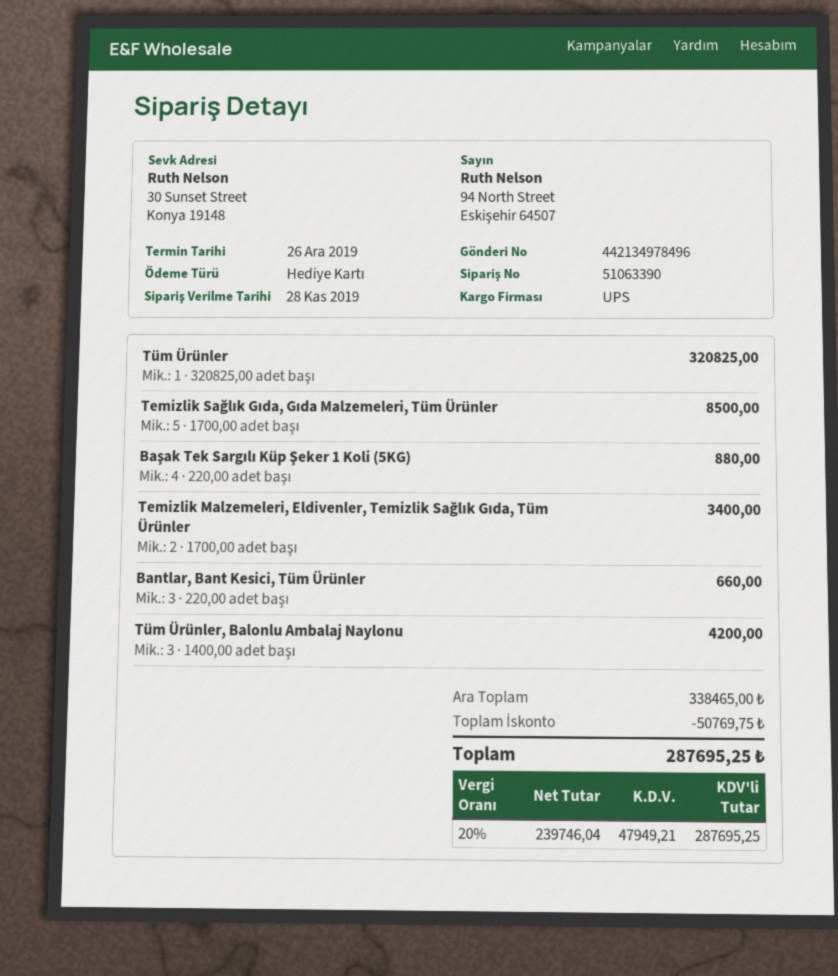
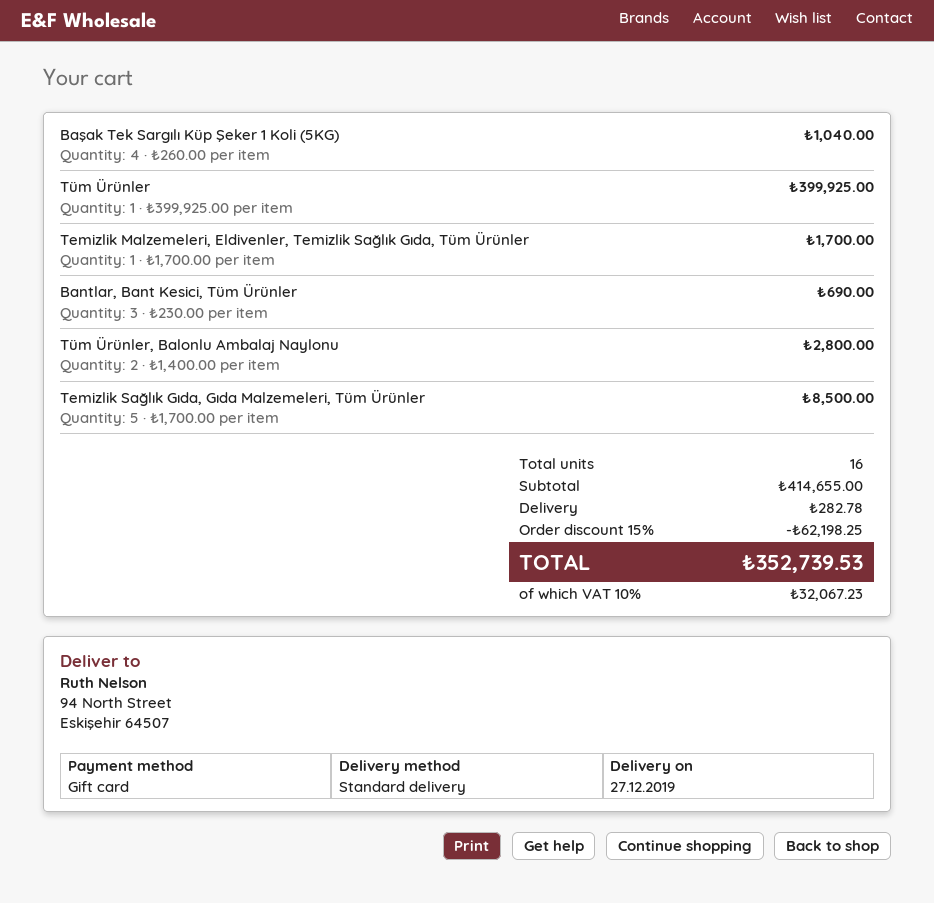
delivery date: 2019-12-26 -> 2019-12-27
shipping method: UPS -> standard
ship to: 30 Sunset Street, Konya 19148 -> 94 North Street, Eskişehir 64507
Tüm Ürünler: 1 x 320825.00 = 320825.00 -> 1 x 399925.00 = 399925.00
Başak Tek Sargılı Küp Şeker 1 Koli (5KG): 4 x 220.00 = 880.00 -> 4 x 260.00 = 1040.00
Temizlik Malzemeleri, Eldivenler, Temizlik Sağlık Gıda, Tüm Ürünler: 2 x 1700.00 = 3400.00 -> 1 x 1700.00 = 1700.00
Bantlar, Bant Kesici, Tüm Ürünler: 3 x 220.00 = 660.00 -> 3 x 230.00 = 690.00
Tüm Ürünler, Balonlu Ambalaj Naylonu: 3 x 1400.00 = 4200.00 -> 2 x 1400.00 = 2800.00
subtotal: 338465.00 -> 414655.00
discount: 50769.75 -> 62198.25
shipping: none -> 282.78
tax: 20% = 47949.21 -> 10% = 32067.23
total: 287695.25 -> 352739.53

